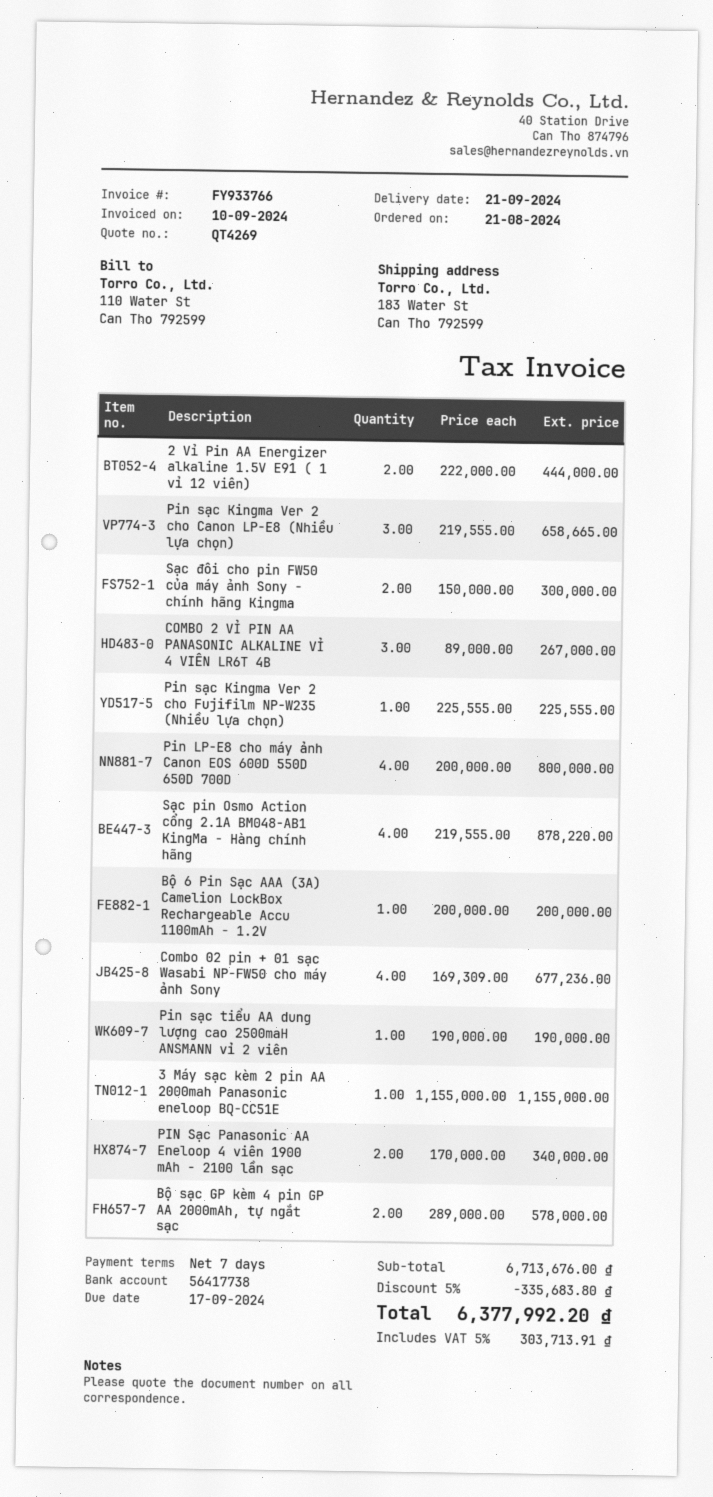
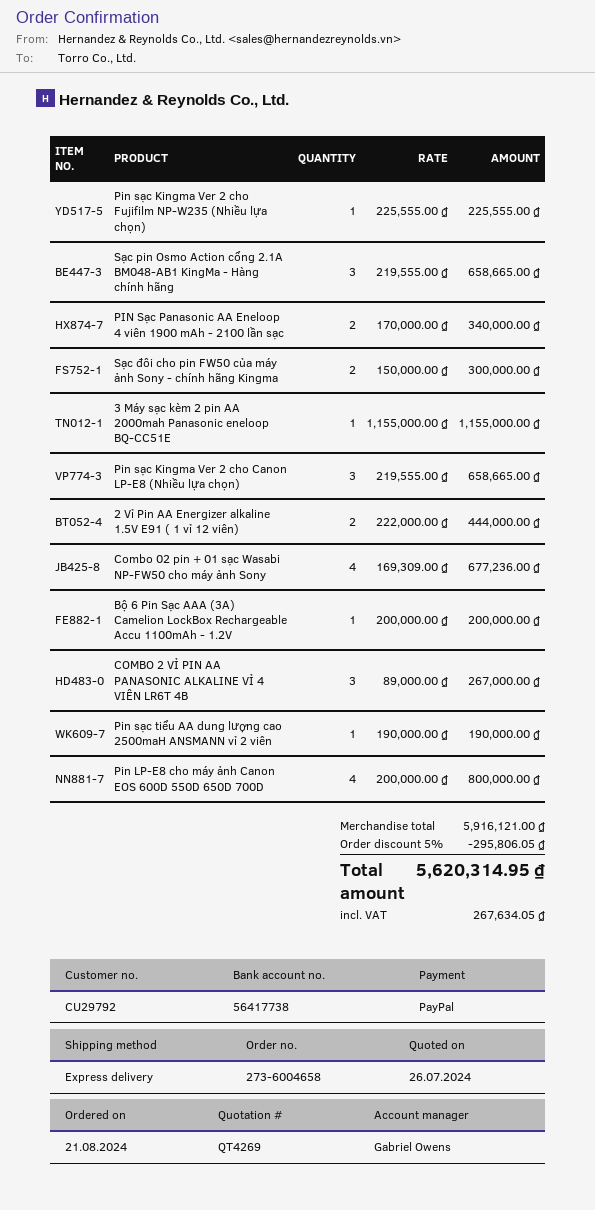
Sạc pin Osmo Action cổng 2.1A BM048-AB1 KingMa - Hàng chính hãng: 4 x 219555.00 = 878220.00 -> 3 x 219555.00 = 658665.00
Bộ sạc GP kèm 4 pin GP AA 2000mAh, tự ngắt sạc: 2 x 289000.00 = 578000.00 -> none
subtotal: 6713676.00 -> 5916121.00
discount: 5% = 335683.80 -> 5% = 295806.05
tax: 303713.91 -> 267634.05
total: 6377992.20 -> 5620314.95

